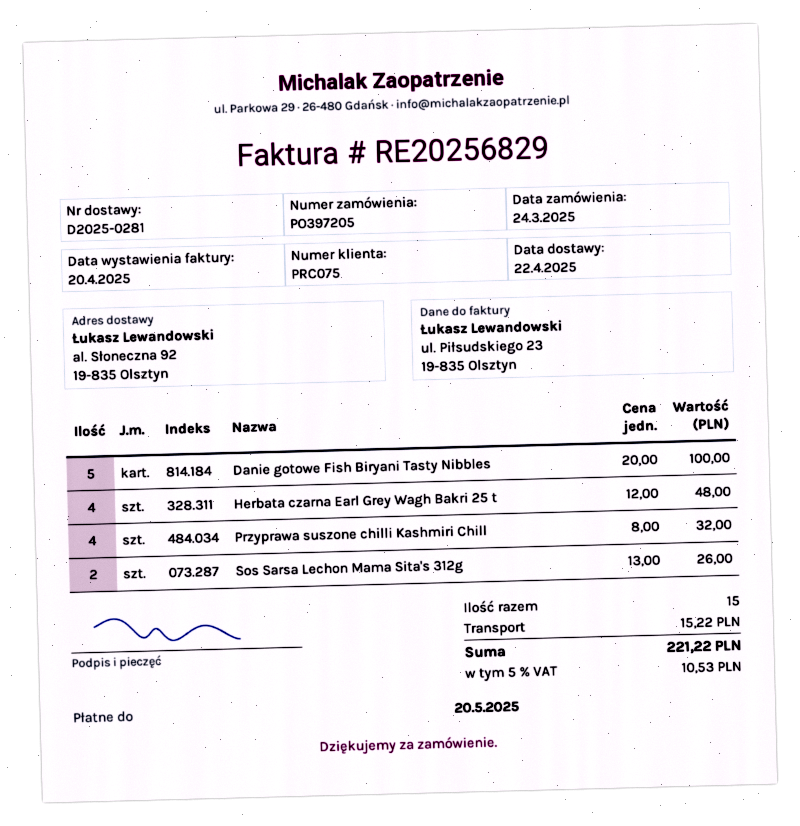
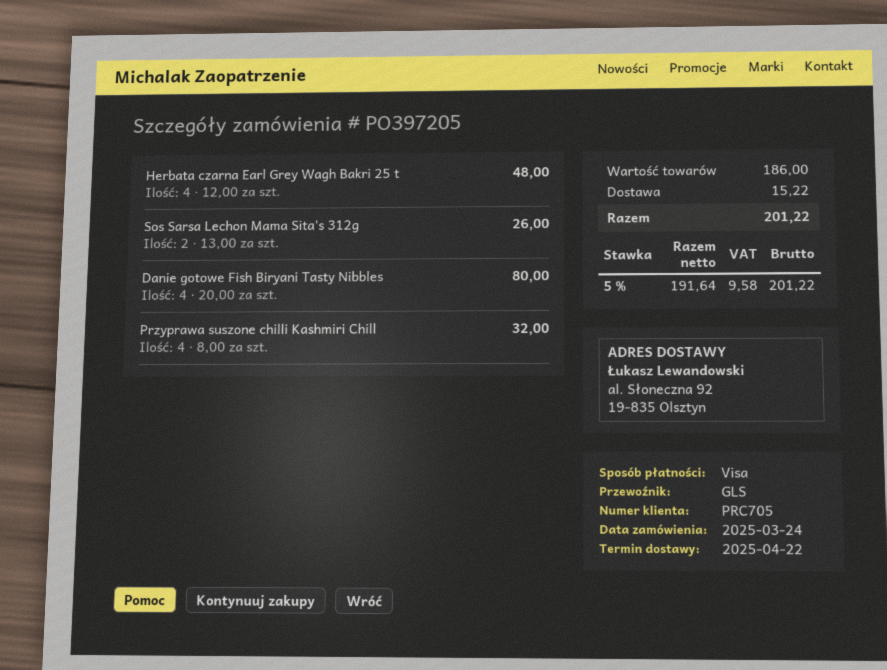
customer number: PRC075 -> PRC705
Danie gotowe Fish Biryani Tasty Nibbles: 5 x 20.00 = 100.00 -> 4 x 20.00 = 80.00
tax: 5% = 10.53 -> 5% = 9.58
total: 221.22 -> 201.22

